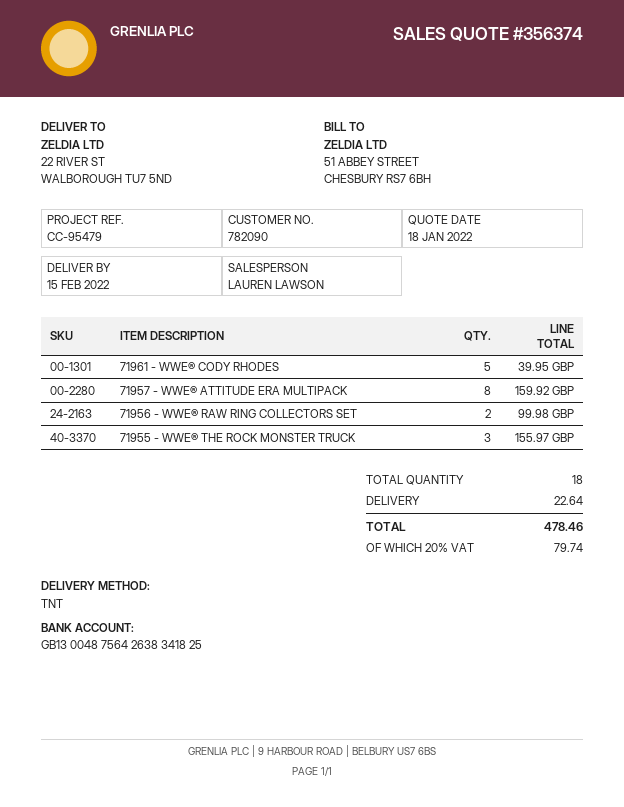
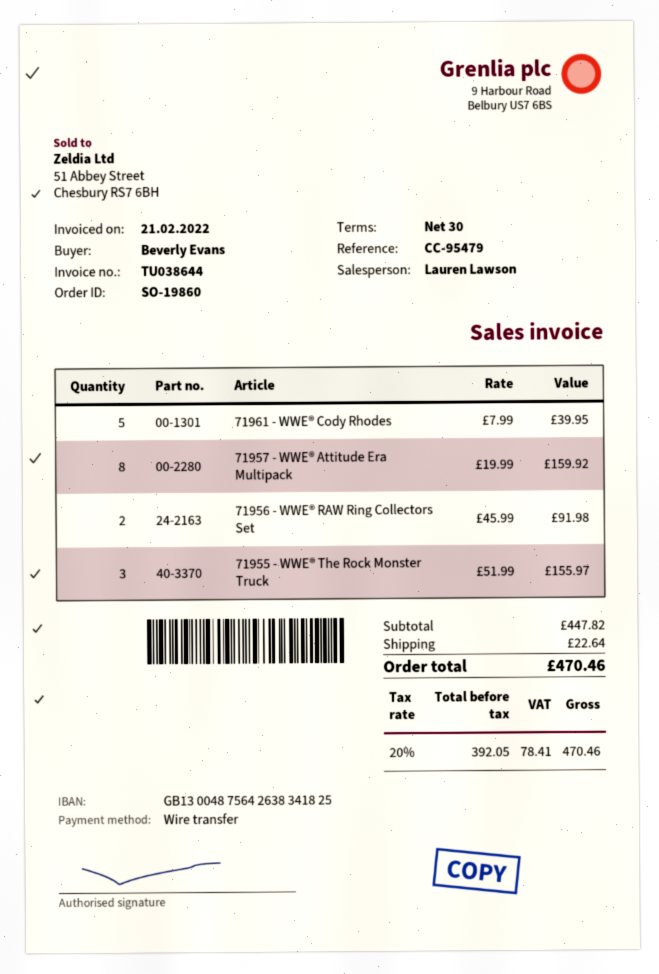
71956 - WWE® RAW RING COLLECTORS SET: 2 for 99.98 -> 2 for 91.98
tax: 20% = 79.74 -> 20% = 78.41
total: 478.46 -> 470.46

